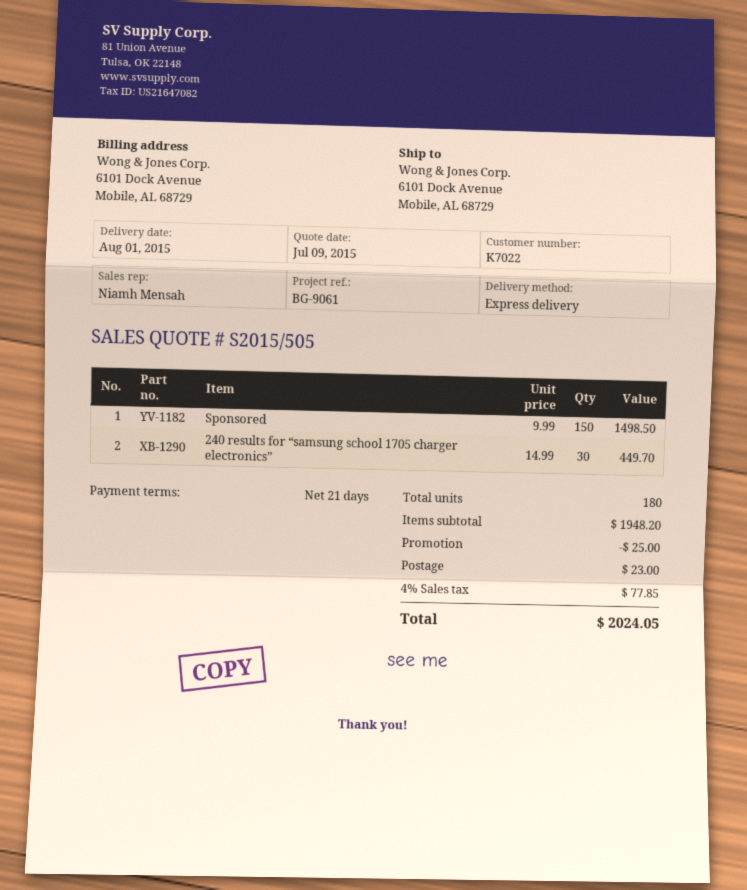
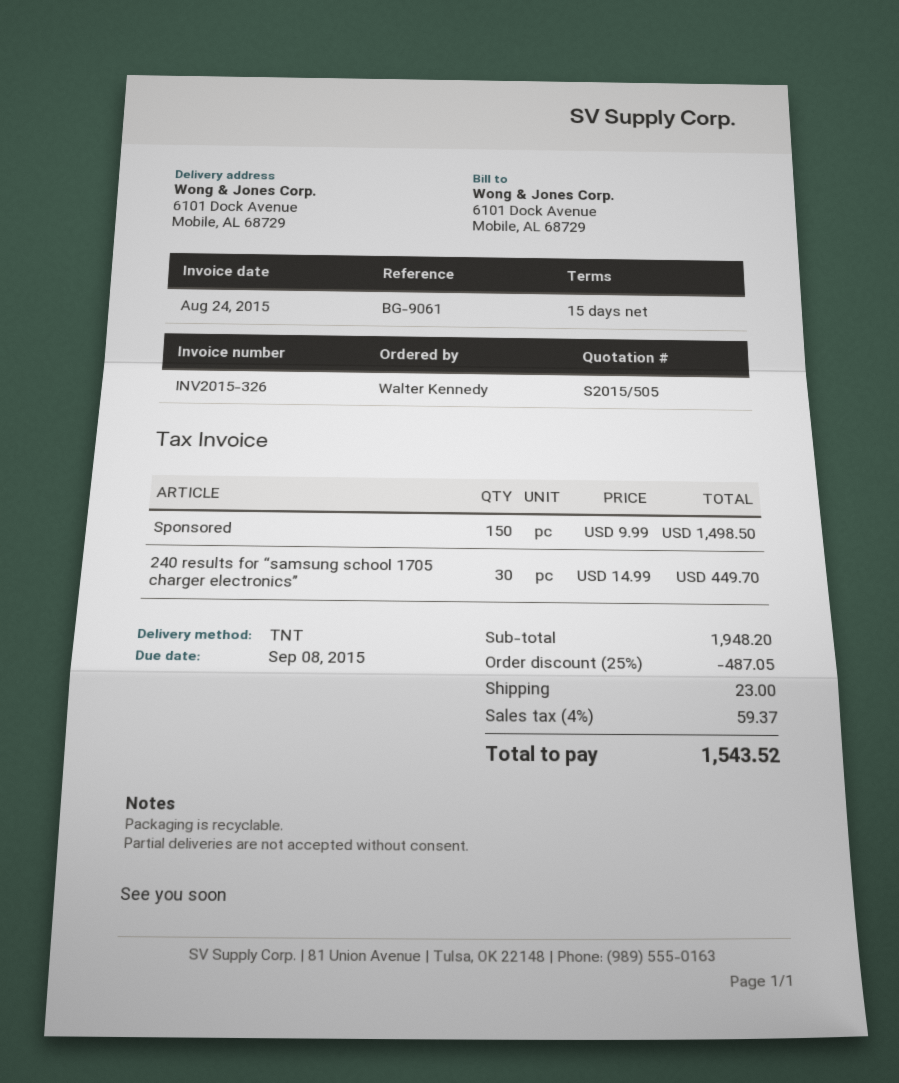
payment terms: 21 days -> 15 days
shipping method: express -> TNT
discount: 25.00 -> 487.05
tax: 4% = 77.85 -> 4% = 59.37
total: 2024.05 -> 1543.52

